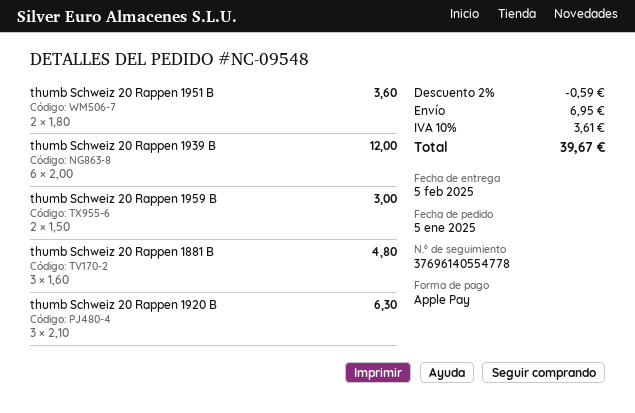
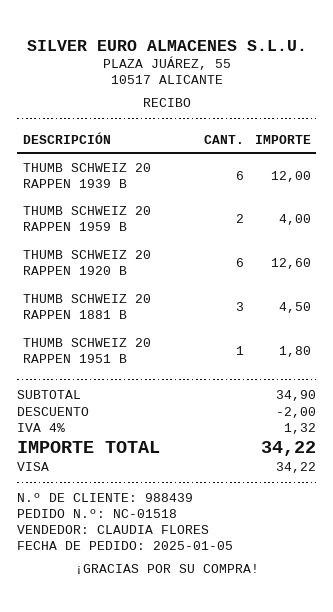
order number: NC-09548 -> NC-01518
payment method: Apple Pay -> Visa
thumb Schweiz 20 Rappen 1951 B: 2 for 3.60 -> 1 for 1.80
thumb Schweiz 20 Rappen 1959 B: 2 for 3.00 -> 2 for 4.00
thumb Schweiz 20 Rappen 1881 B: 3 for 4.80 -> 3 for 4.50
thumb Schweiz 20 Rappen 1920 B: 3 for 6.30 -> 6 for 12.60
discount: 0.59 -> 2.00
shipping: 6.95 -> none
tax: 10% = 3.61 -> 4% = 1.32
total: 39.67 -> 34.22

